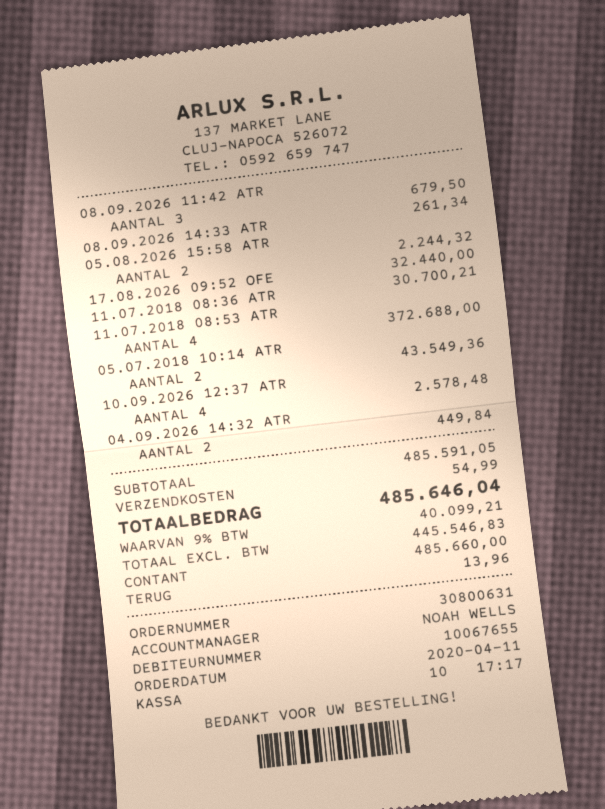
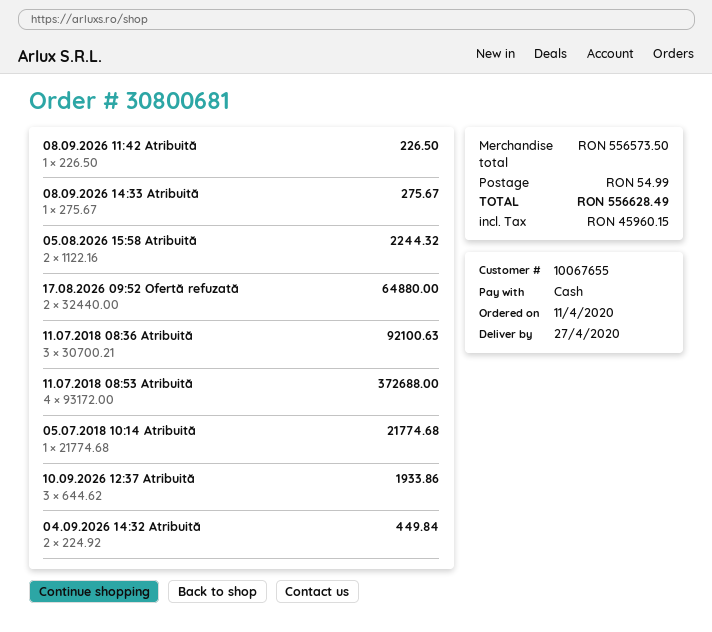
order number: 30800631 -> 30800681
08.09.2026 11:42 ATR: 3 for 679.50 -> 1 for 226.50
08.09.2026 14:33 ATR: 1 for 261.34 -> 1 for 275.67
17.08.2026 09:52 OFE: 1 for 32440.00 -> 2 for 64880.00
11.07.2018 08:36 ATR: 1 for 30700.21 -> 3 for 92100.63
05.07.2018 10:14 ATR: 2 for 43549.36 -> 1 for 21774.68
10.09.2026 12:37 ATR: 4 for 2578.48 -> 3 for 1933.86
subtotal: 485591.05 -> 556573.50
tax: 40099.21 -> 45960.15
total: 485646.04 -> 556628.49

